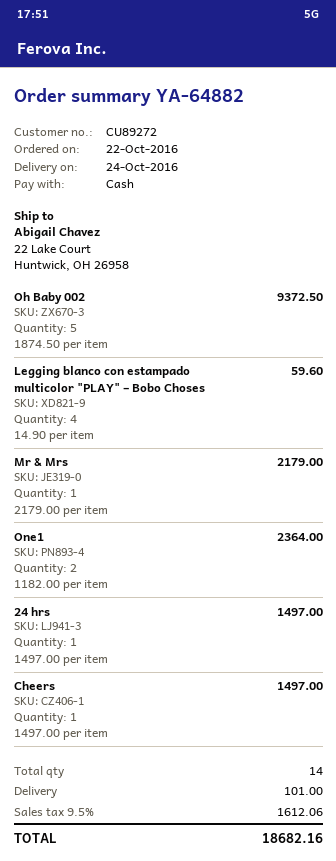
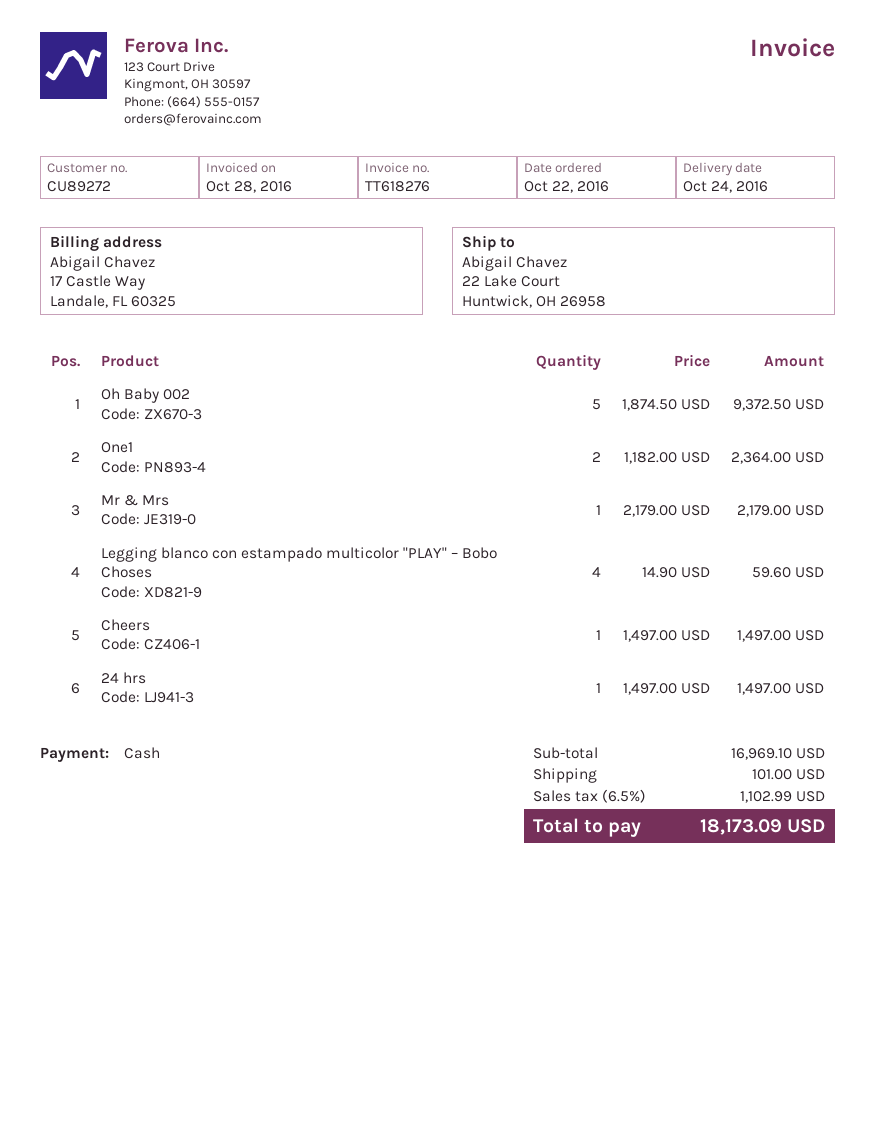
tax: 9.5% = 1612.06 -> 6.5% = 1102.99
total: 18682.16 -> 18173.09

